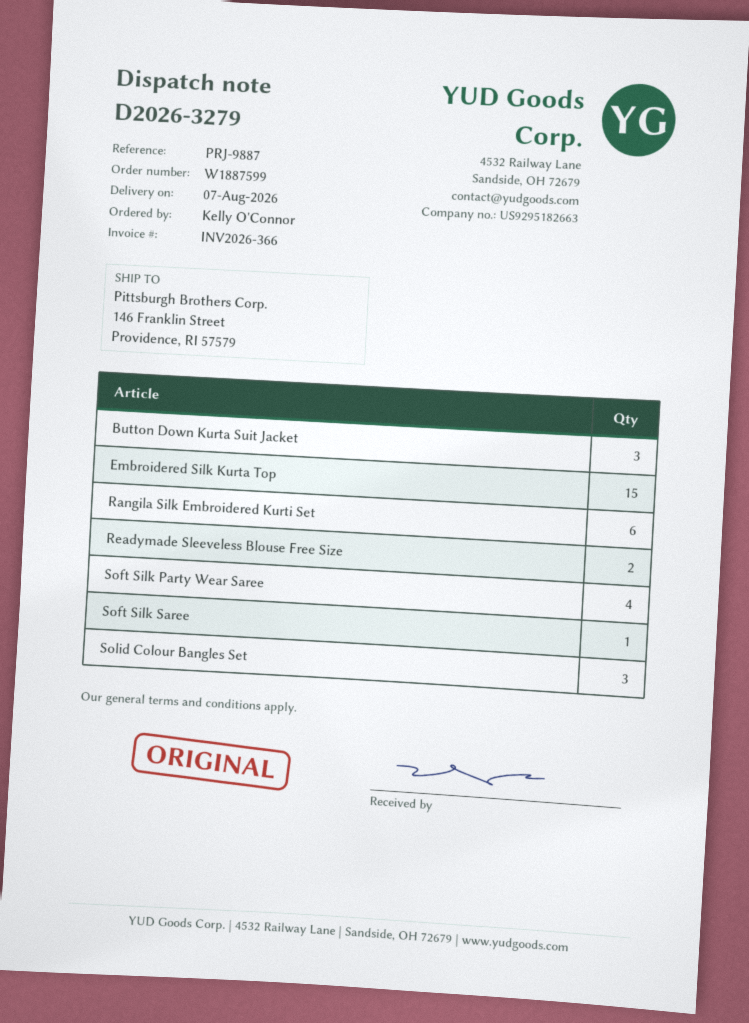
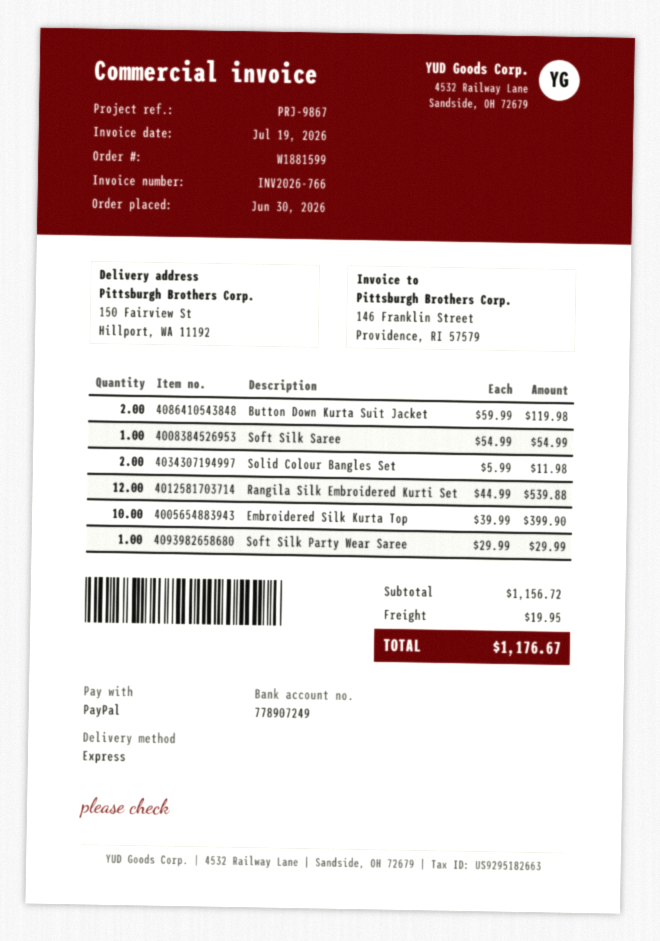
order number: W1887599 -> W1881599
invoice number: INV2026-366 -> INV2026-766
reference: PRJ-9887 -> PRJ-9867
ship to: 146 Franklin Street, Providence, RI 57579 -> 150 Fairview St, Hillport, WA 11192
Button Down Kurta Suit Jacket: 3 -> 2
Embroidered Silk Kurta Top: 15 -> 10
Rangila Silk Embroidered Kurti Set: 6 -> 12
Readymade Sleeveless Blouse Free Size: 2 -> none
Soft Silk Party Wear Saree: 4 -> 1
Solid Colour Bangles Set: 3 -> 2

